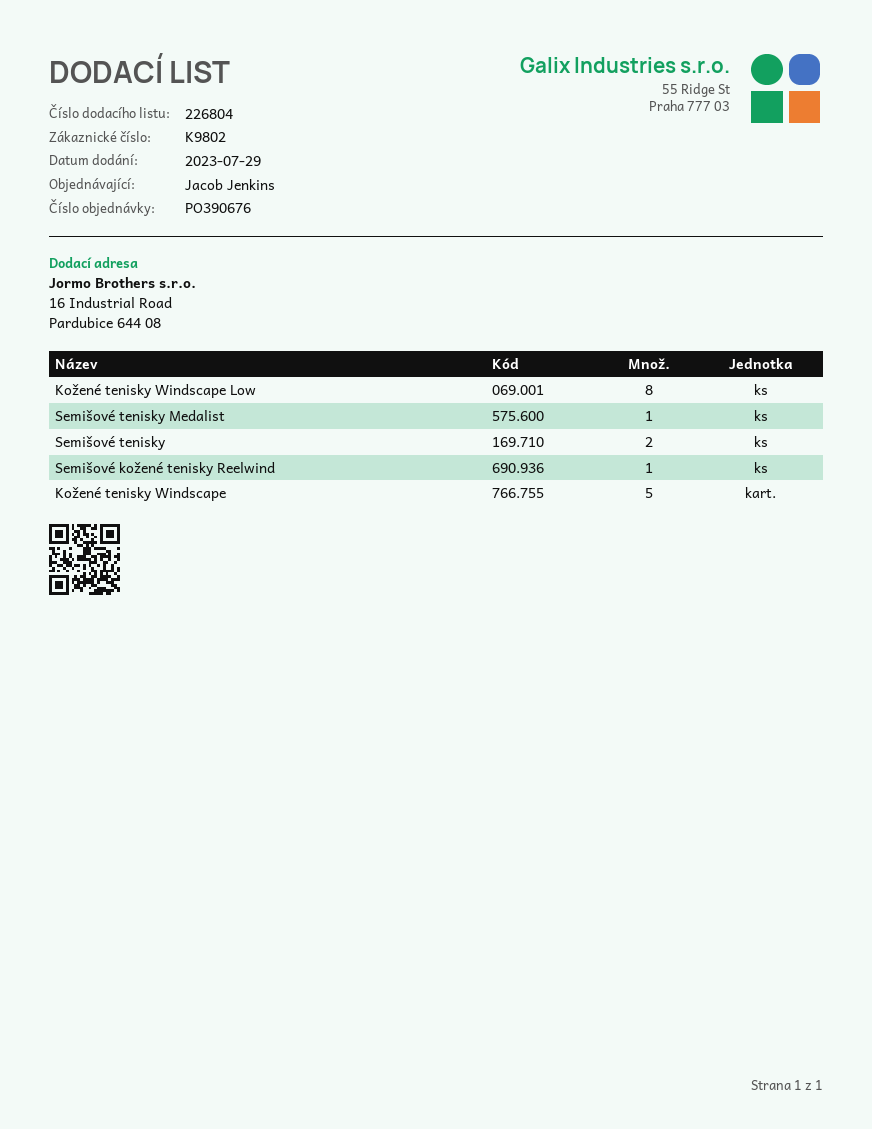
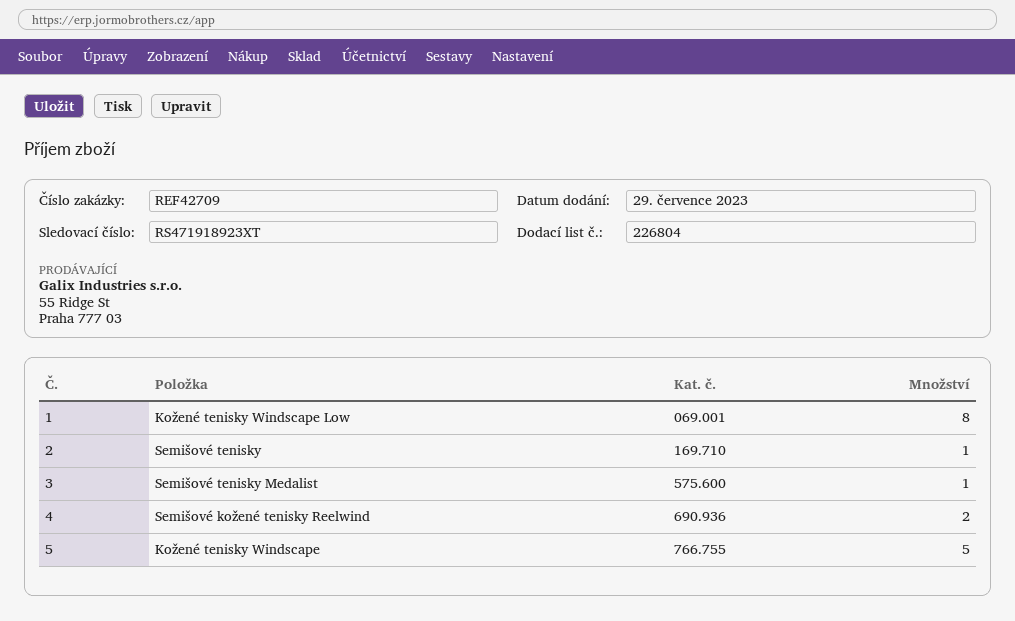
Semišové tenisky: 2 -> 1
Semišové kožené tenisky Reelwind: 1 -> 2

